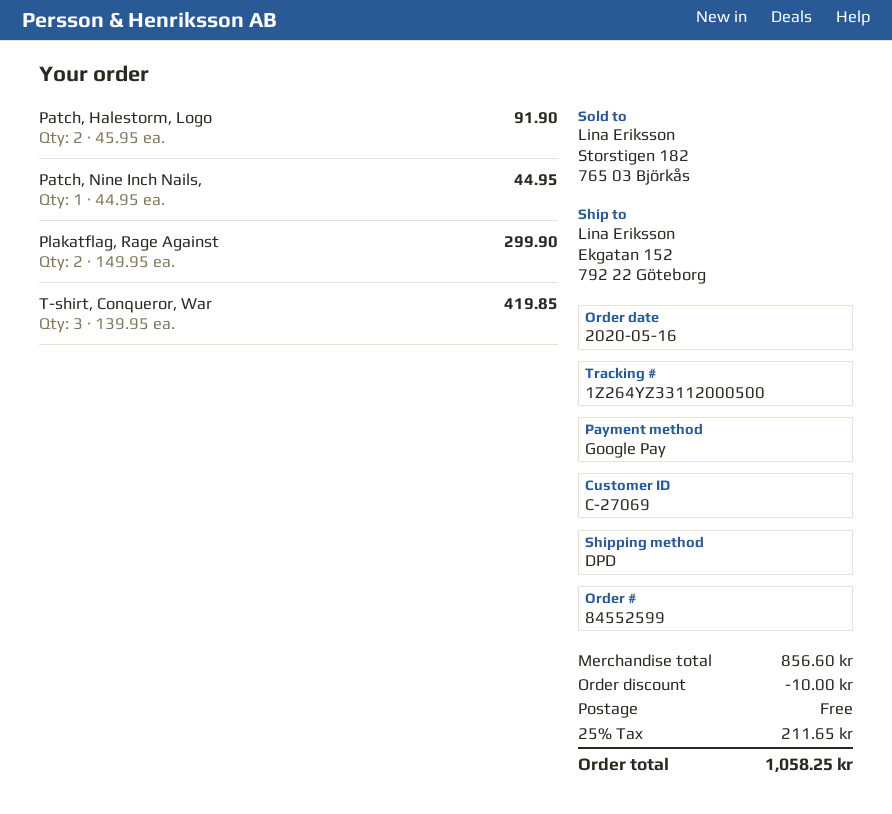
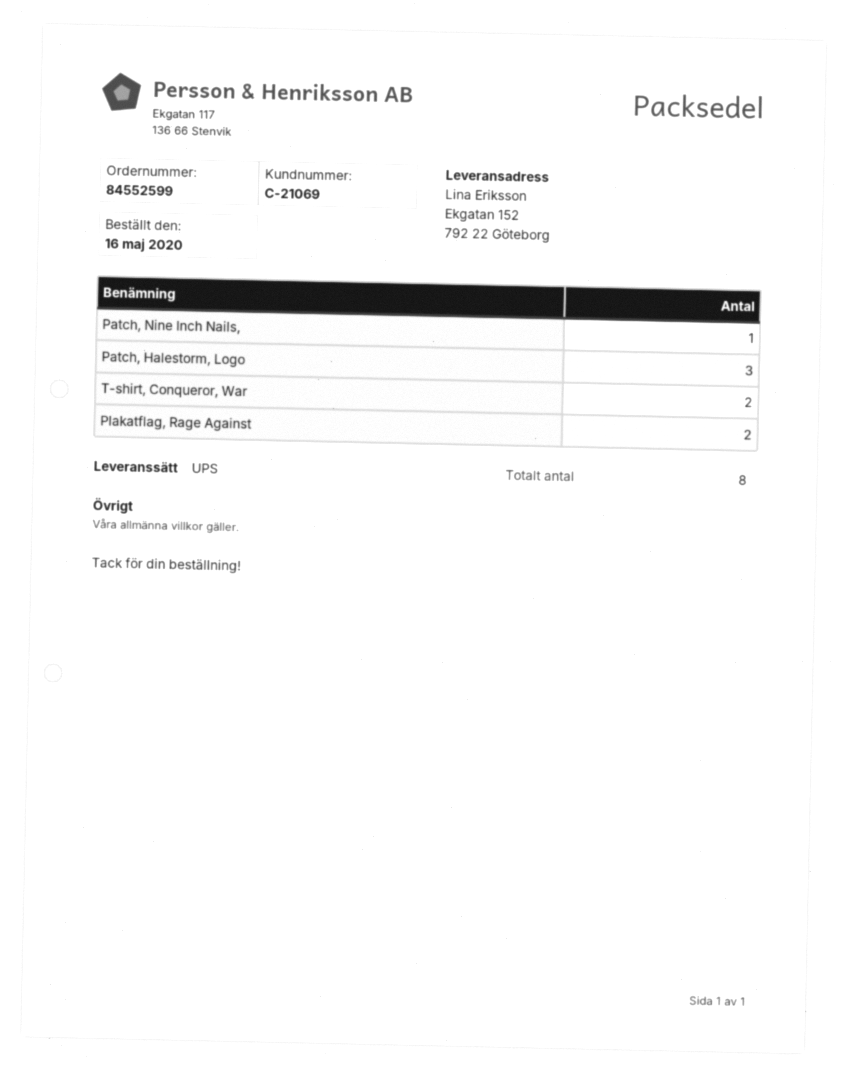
customer number: C-27069 -> C-21069
shipping method: DPD -> UPS
Patch, Halestorm, Logo: 2 -> 3
T-shirt, Conqueror, War: 3 -> 2

